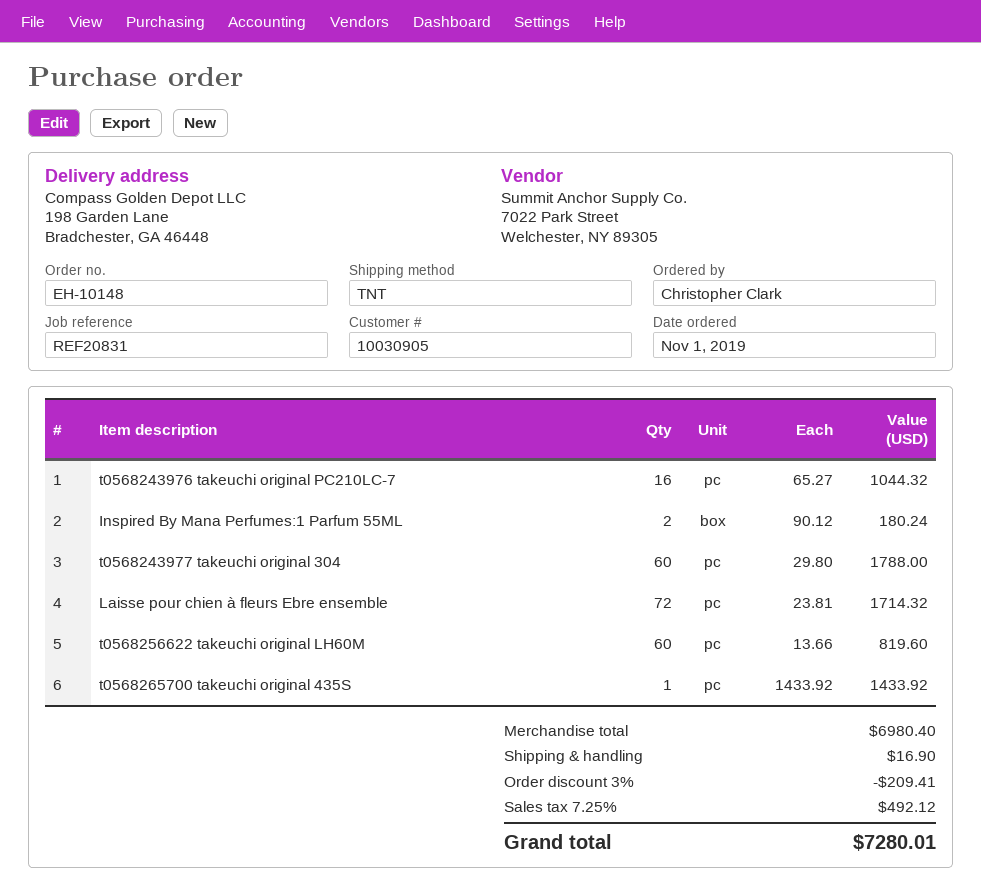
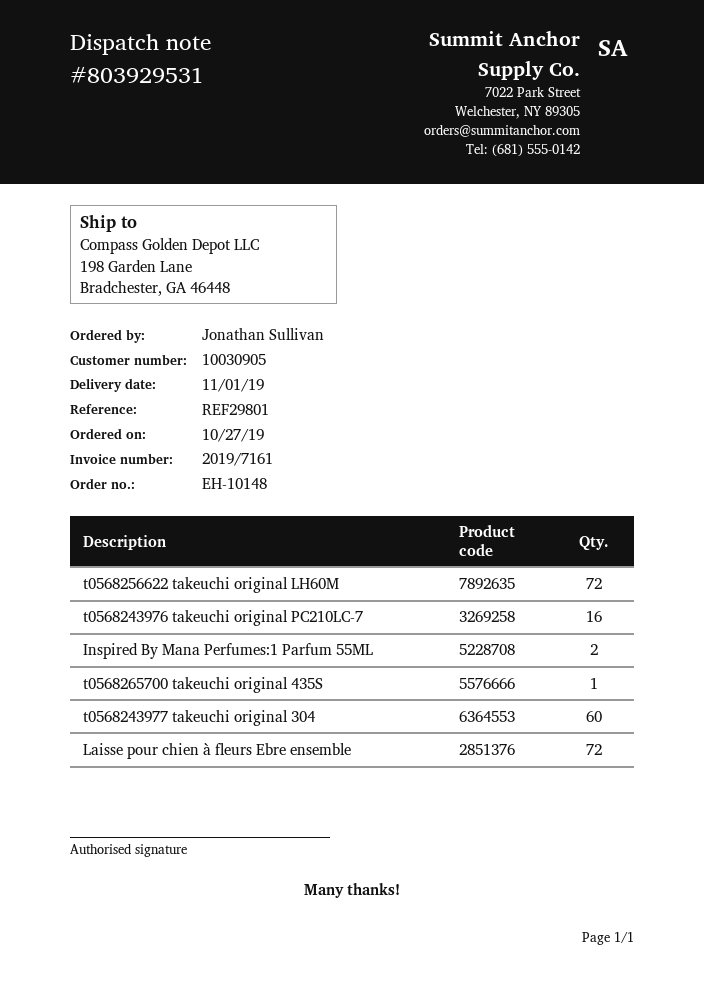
order date: 2019-11-01 -> 2019-10-27
reference: REF20831 -> REF29801
ordered by: Christopher Clark -> Jonathan Sullivan
t0568256622 takeuchi original LH60M: 60 -> 72

